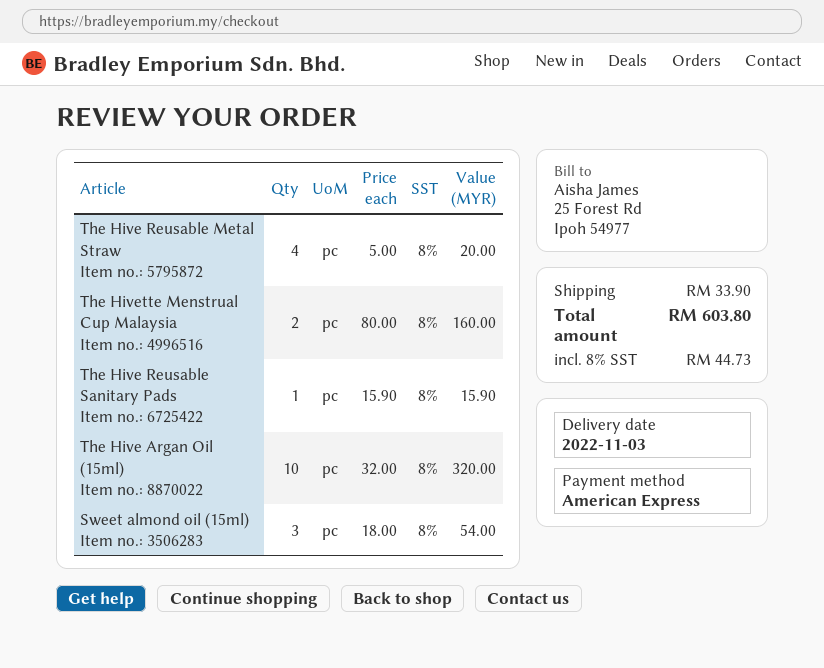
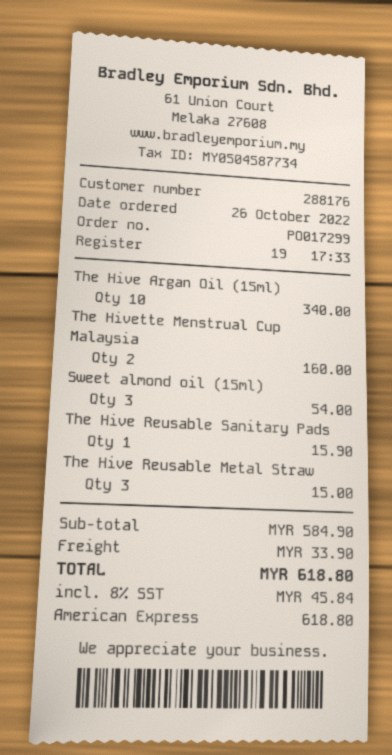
The Hive Reusable Metal Straw: 4 for 20.00 -> 3 for 15.00
The Hive Argan Oil (15ml): 10 for 320.00 -> 10 for 340.00
tax: 8% = 44.73 -> 8% = 45.84
total: 603.80 -> 618.80

